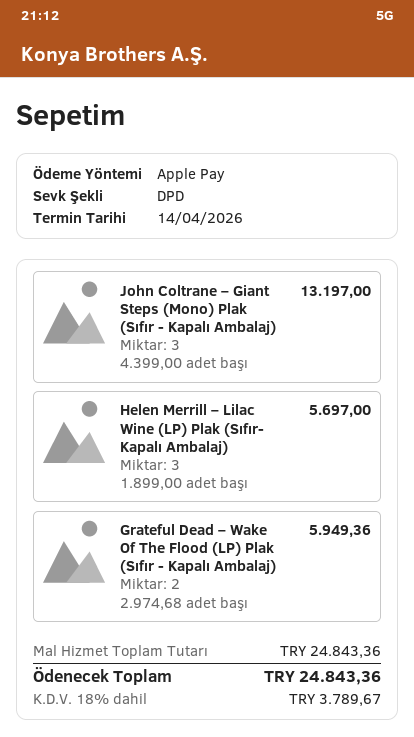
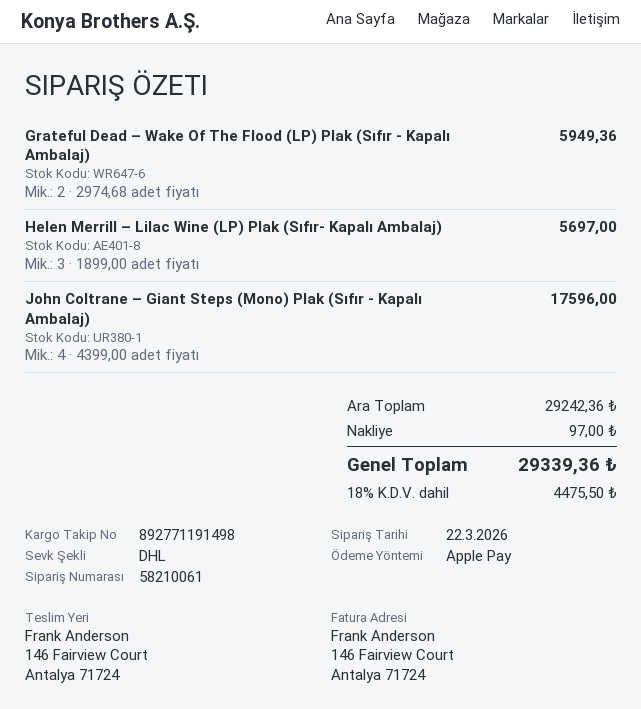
shipping method: DPD -> DHL
John Coltrane – Giant Steps (Mono) Plak (Sıfır - Kapalı Ambalaj): 3 x 4399.00 = 13197.00 -> 4 x 4399.00 = 17596.00
subtotal: 24843.36 -> 29242.36
shipping: none -> 97.00
tax: 18% = 3789.67 -> 18% = 4475.50
total: 24843.36 -> 29339.36

